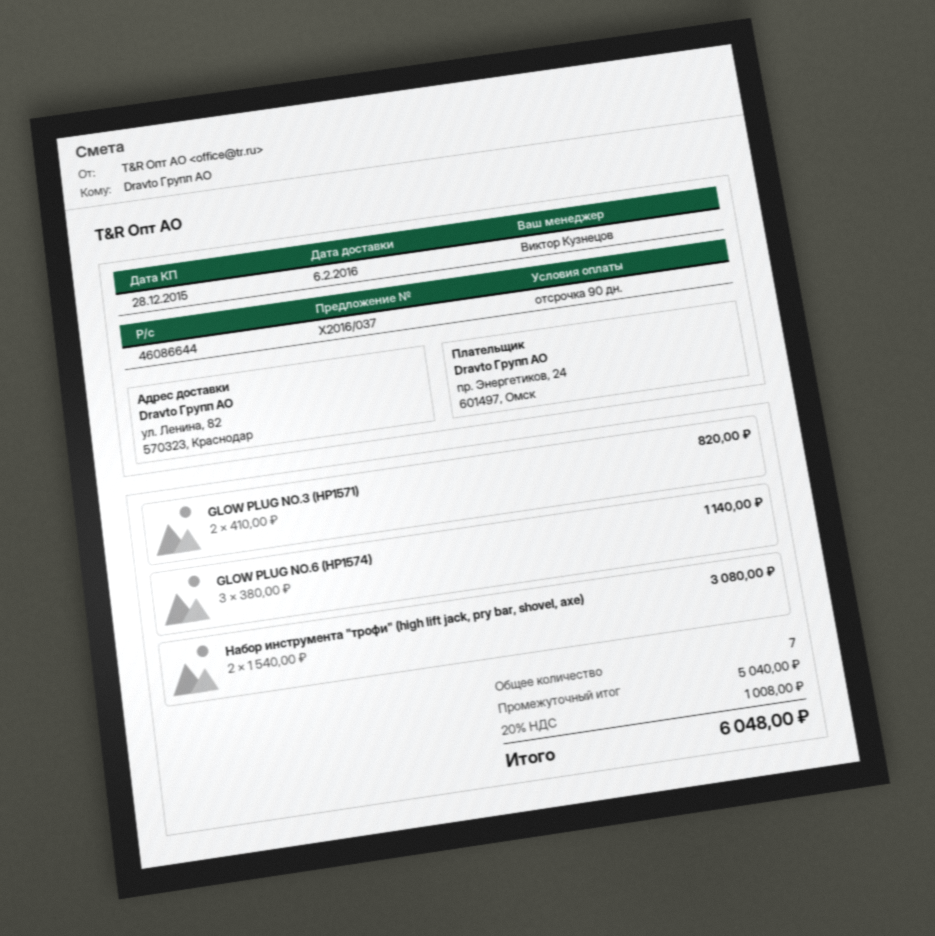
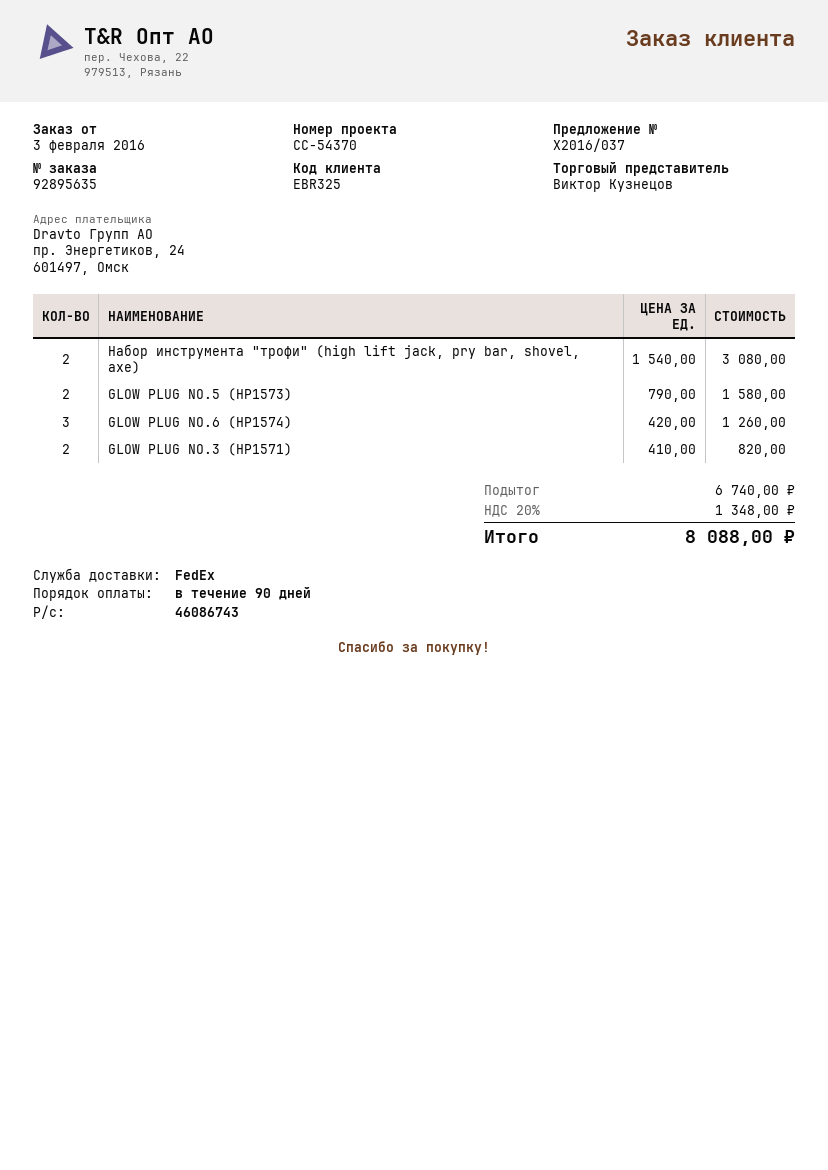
bank account: 46086644 -> 46086743
GLOW PLUG NO.6 (HP1574): 3 x 380.00 = 1140.00 -> 3 x 420.00 = 1260.00
GLOW PLUG NO.5 (HP1573): none -> 2 x 790.00 = 1580.00
subtotal: 5040.00 -> 6740.00
tax: 20% = 1008.00 -> 20% = 1348.00
total: 6048.00 -> 8088.00

